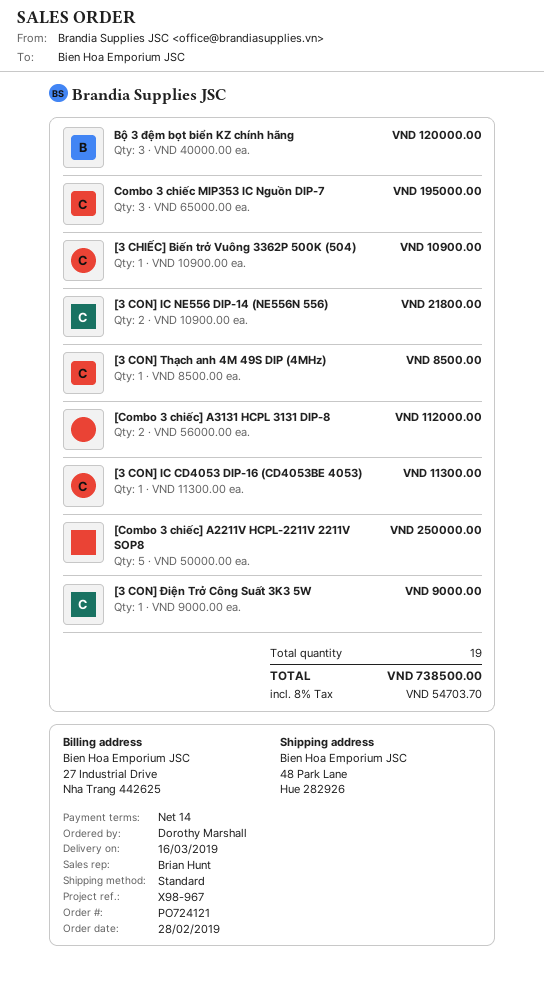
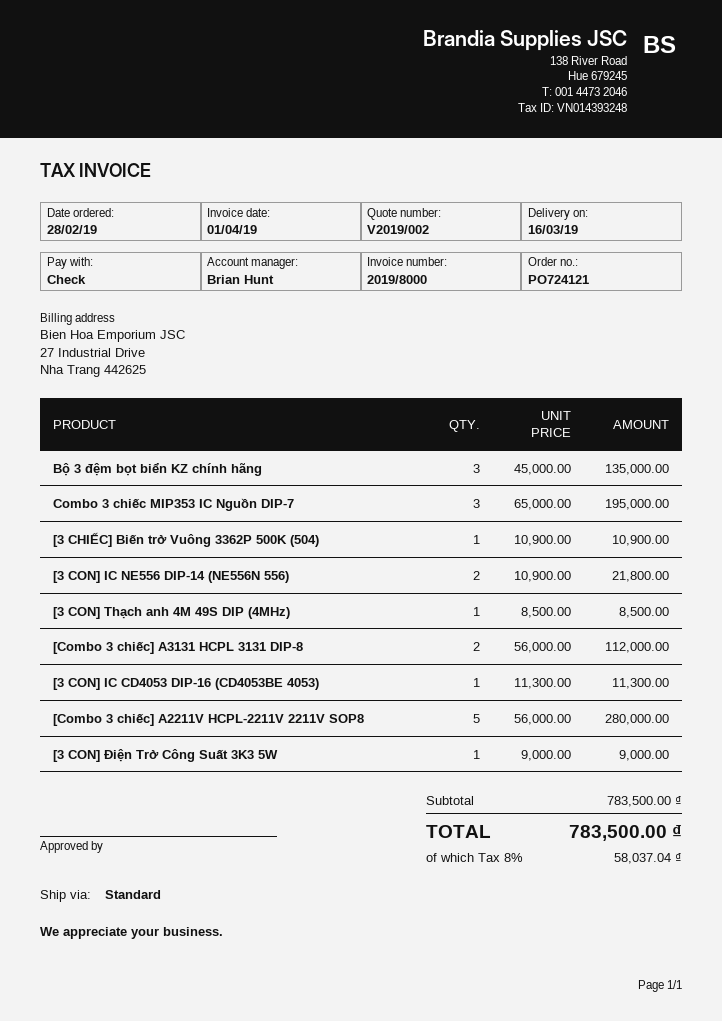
Bộ 3 đệm bọt biển KZ chính hãng: 3 x 40000.00 = 120000.00 -> 3 x 45000.00 = 135000.00
[Combo 3 chiếc] A2211V HCPL-2211V 2211V SOP8: 5 x 50000.00 = 250000.00 -> 5 x 56000.00 = 280000.00
tax: 8% = 54703.70 -> 8% = 58037.04
total: 738500.00 -> 783500.00

